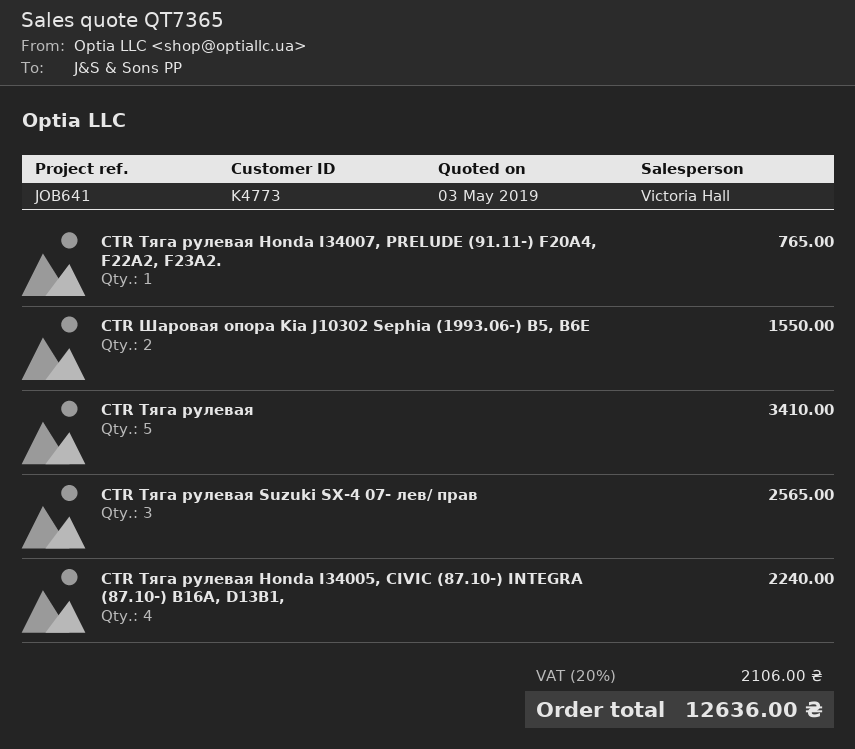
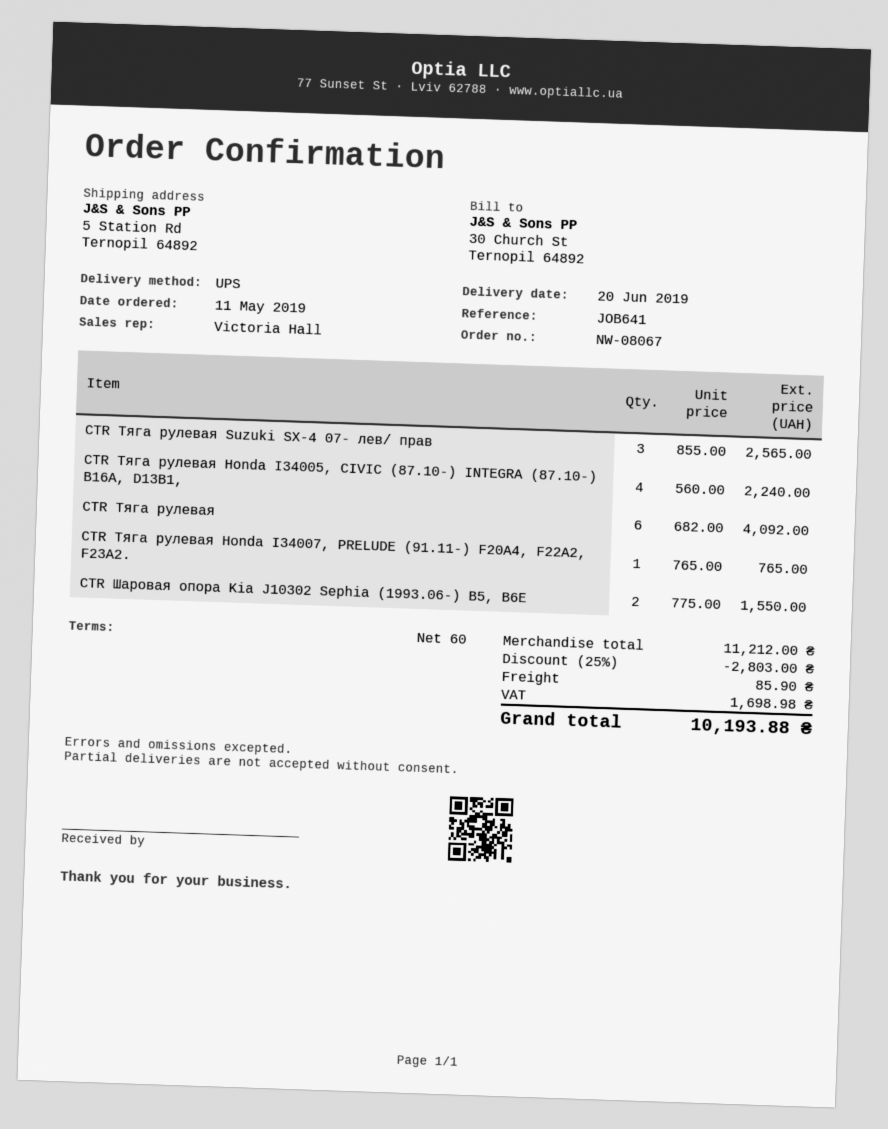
CTR Тяга рулевая: 5 for 3410.00 -> 6 for 4092.00
discount: none -> 25% = 2803.00
shipping: none -> 85.90
tax: 2106.00 -> 1698.98
total: 12636.00 -> 10193.88

